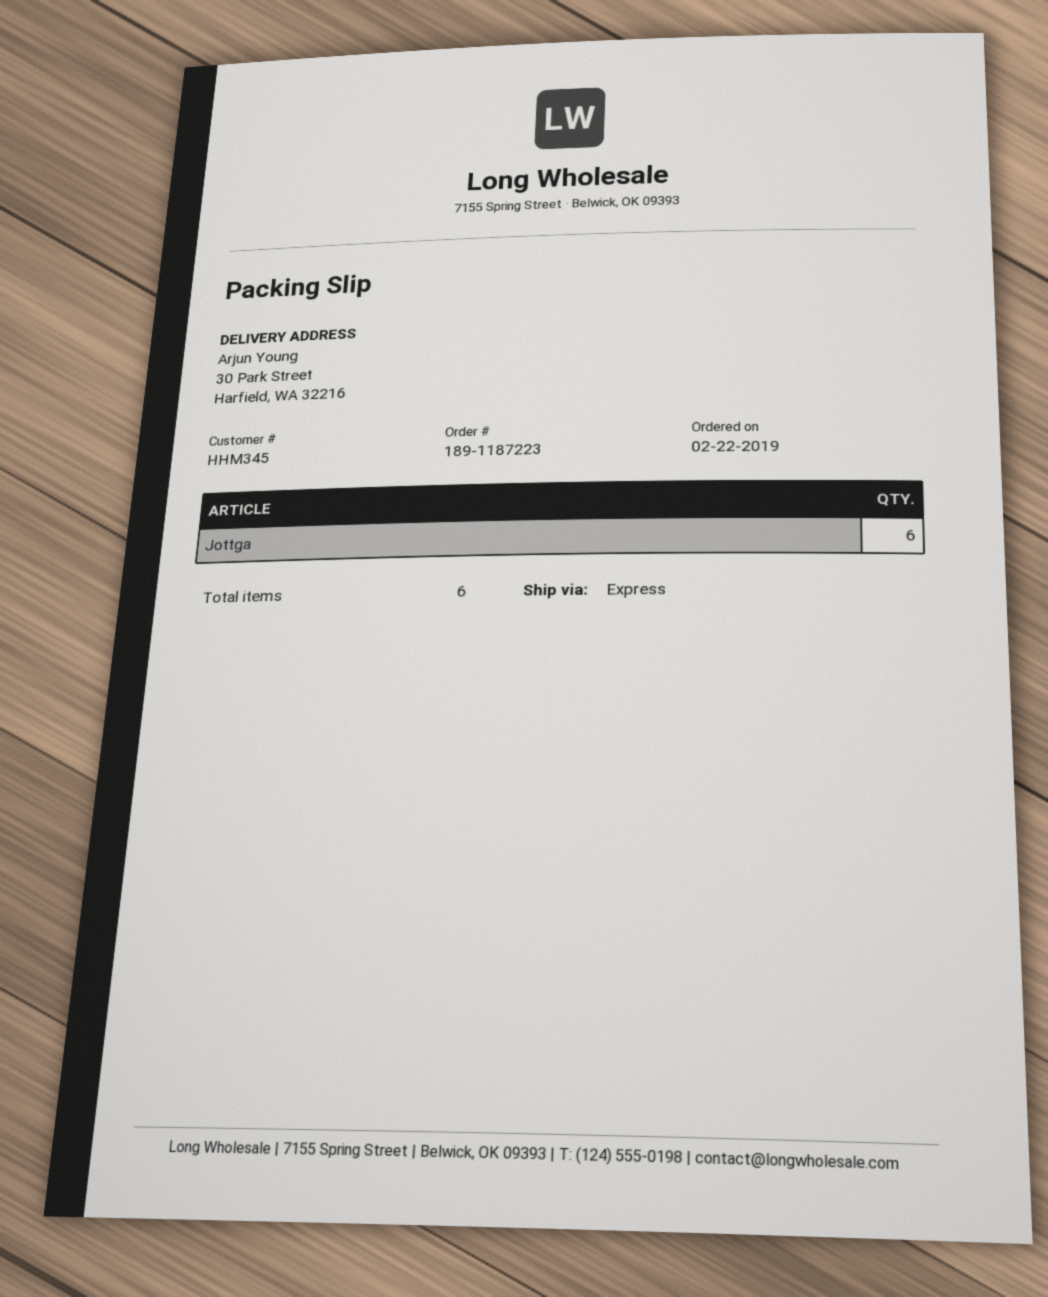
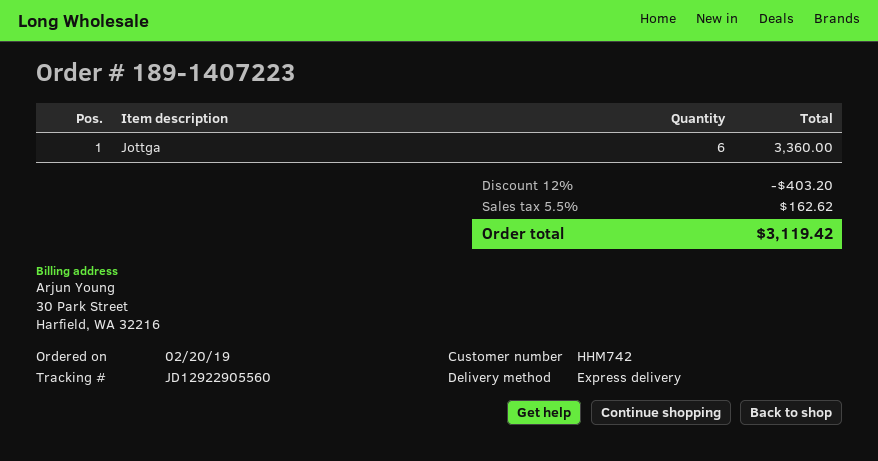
order number: 189-1187223 -> 189-1407223
order date: 2019-02-22 -> 2019-02-20
customer number: HHM345 -> HHM742

